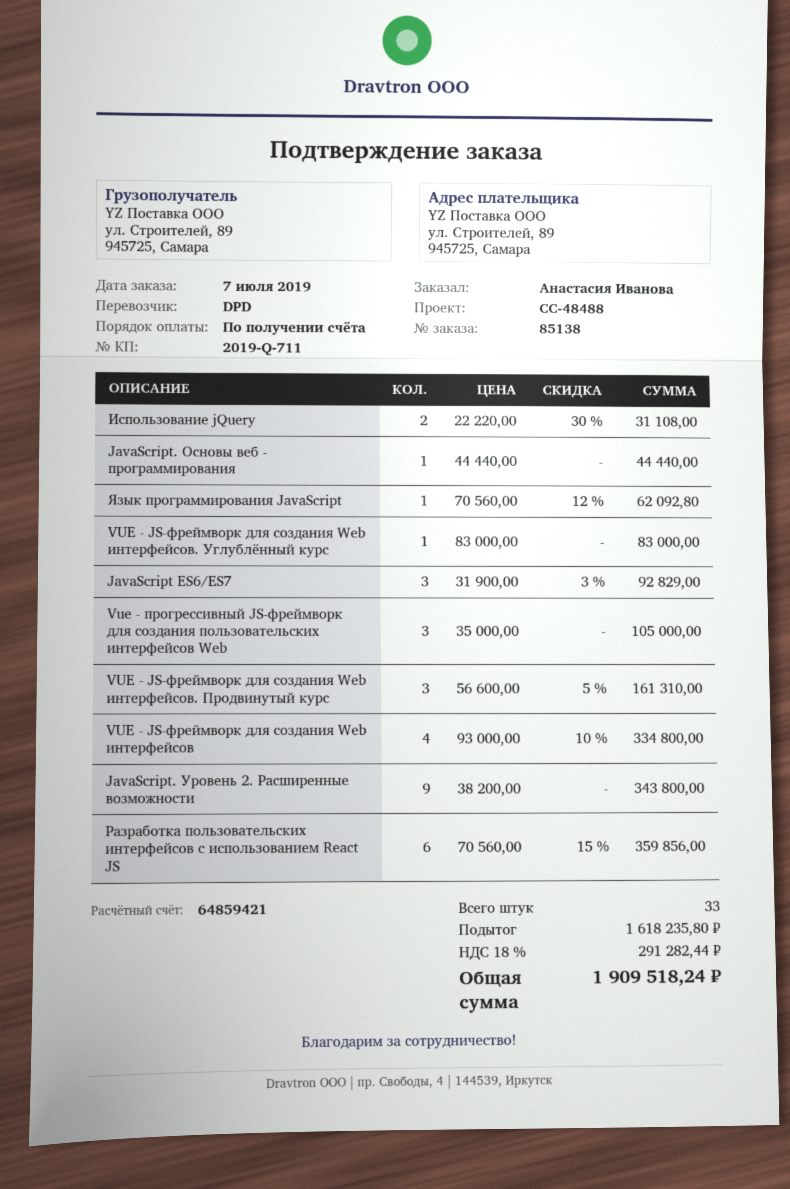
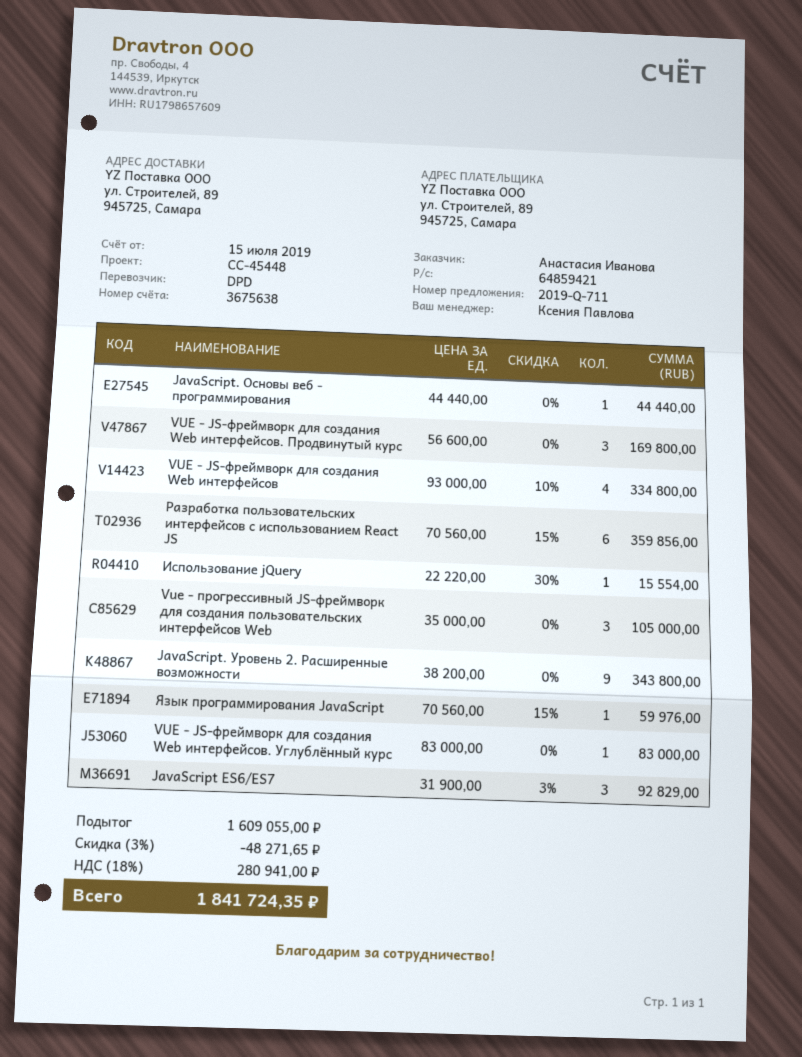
reference: CC-48488 -> CC-45448
Использование jQuery: 2 x 22220.00 - 30% = 31108.00 -> 1 x 22220.00 - 30% = 15554.00
Язык программирования JavaScript: 1 x 70560.00 - 12% = 62092.80 -> 1 x 70560.00 - 15% = 59976.00
VUE - JS-фреймворк для создания Web интерфейсов. Продвинутый курс: 3 x 56600.00 - 5% = 161310.00 -> 3 x 56600.00 = 169800.00
subtotal: 1618235.80 -> 1609055.00
discount: none -> 3% = 48271.65
tax: 18% = 291282.44 -> 18% = 280941.00
total: 1909518.24 -> 1841724.35

